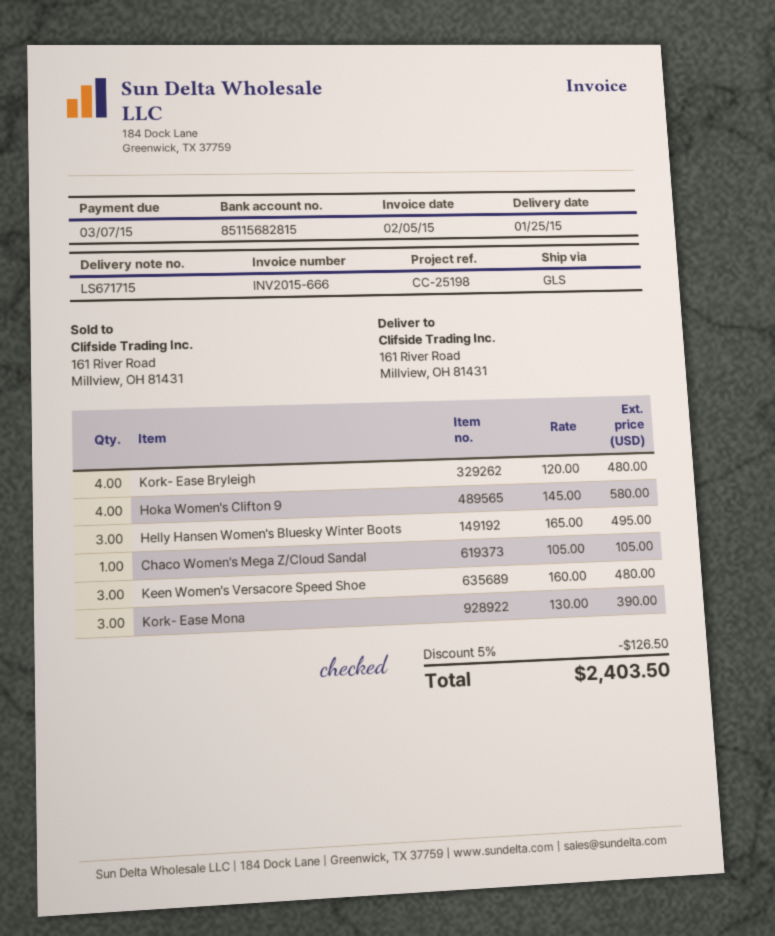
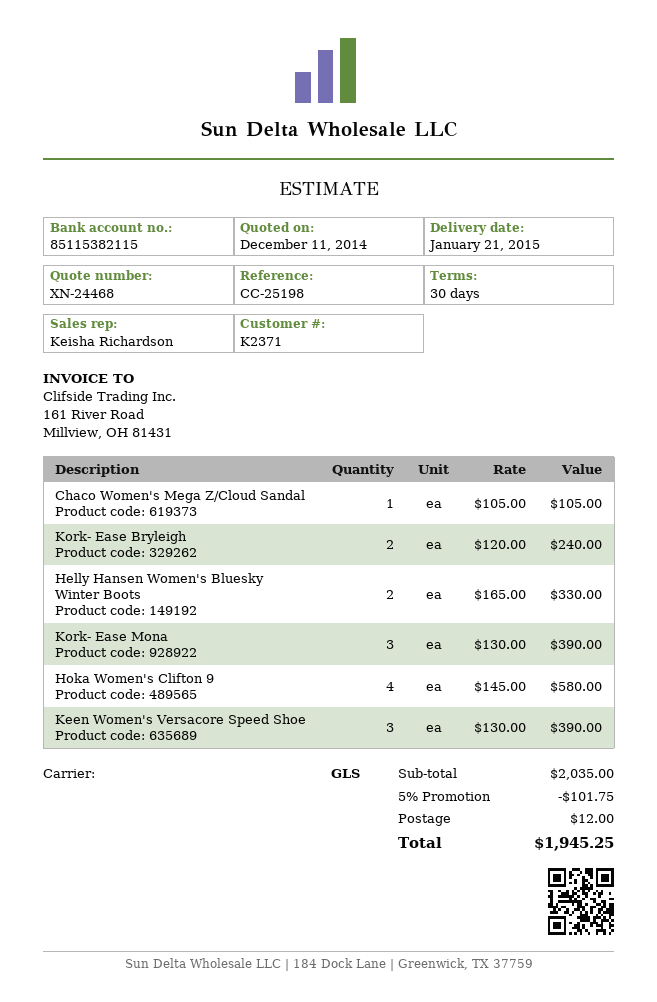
delivery date: 2015-01-25 -> 2015-01-21
bank account: 85115682815 -> 85115382115
Kork- Ease Bryleigh: 4 x 120.00 = 480.00 -> 2 x 120.00 = 240.00
Helly Hansen Women's Bluesky Winter Boots: 3 x 165.00 = 495.00 -> 2 x 165.00 = 330.00
Keen Women's Versacore Speed Shoe: 3 x 160.00 = 480.00 -> 3 x 130.00 = 390.00
discount: 5% = 126.50 -> 5% = 101.75
shipping: none -> 12.00
total: 2403.50 -> 1945.25

